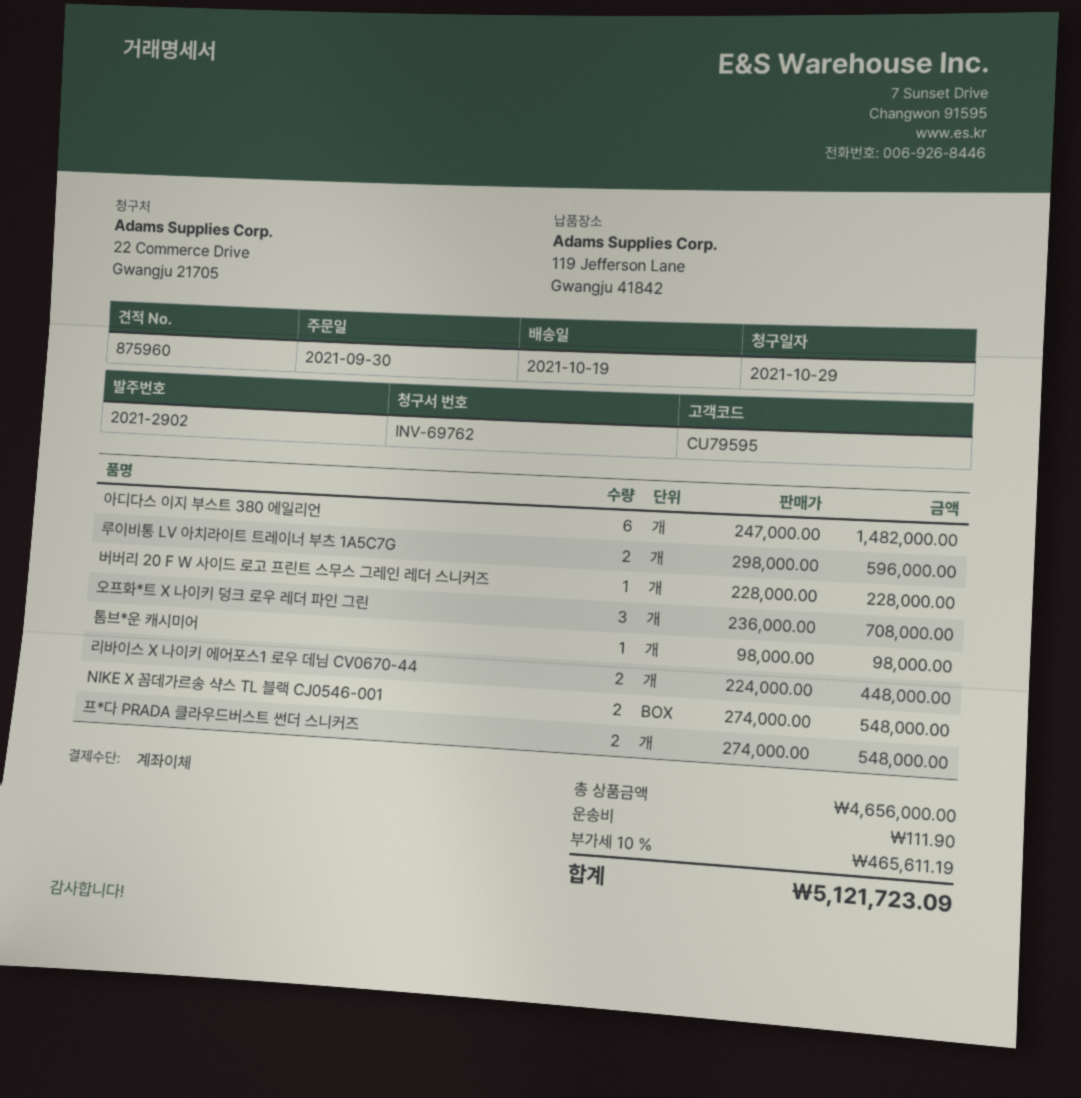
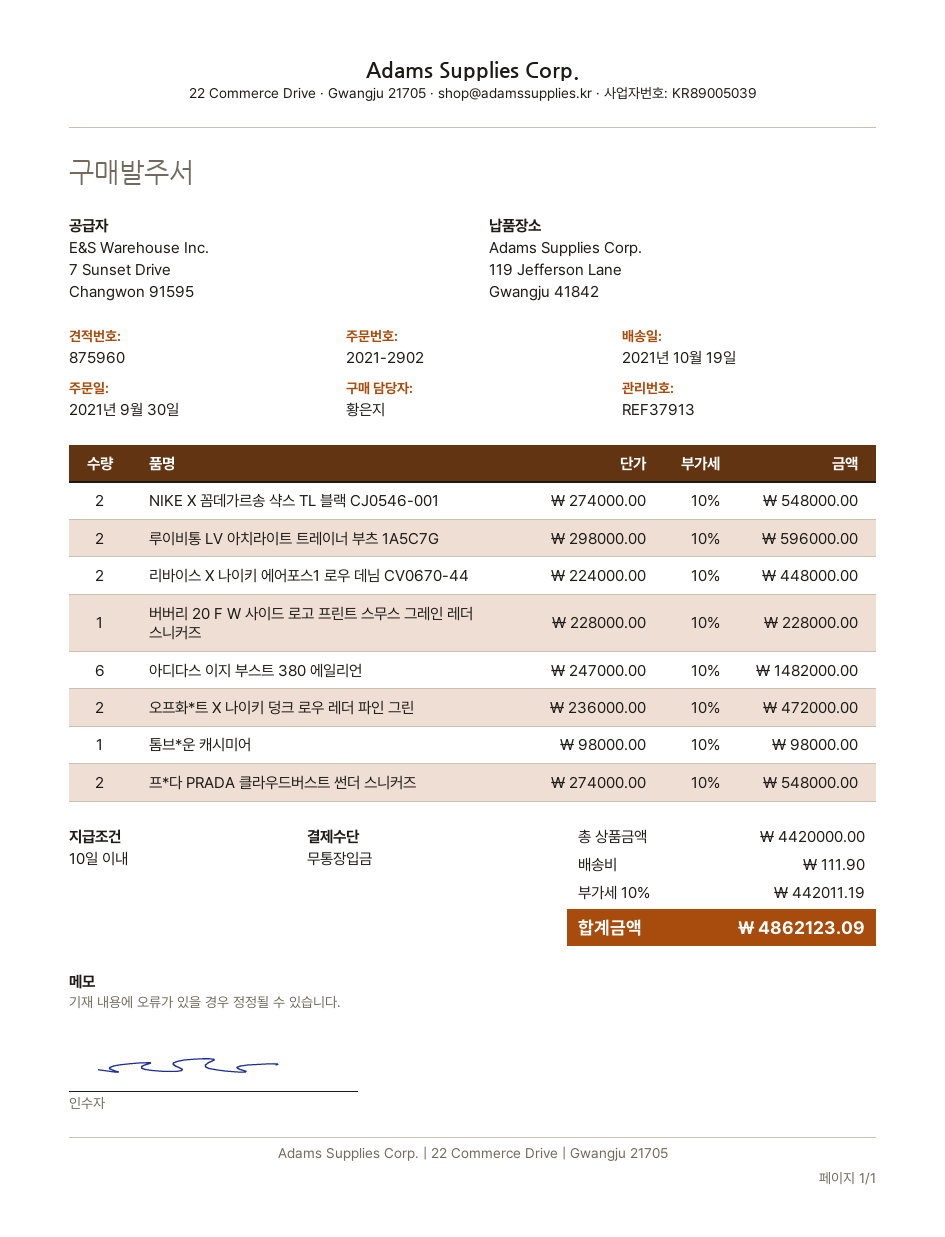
오프화*트 X 나이키 덩크 로우 레더 파인 그린: 3 x 236000.00 = 708000.00 -> 2 x 236000.00 = 472000.00
subtotal: 4656000.00 -> 4420000.00
tax: 10% = 465611.19 -> 10% = 442011.19
total: 5121723.09 -> 4862123.09

